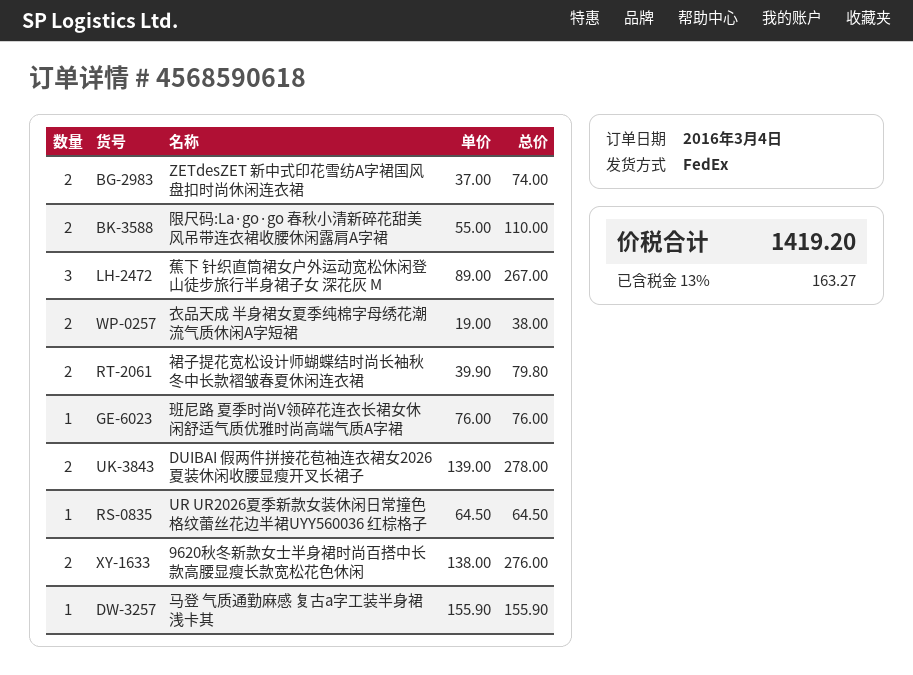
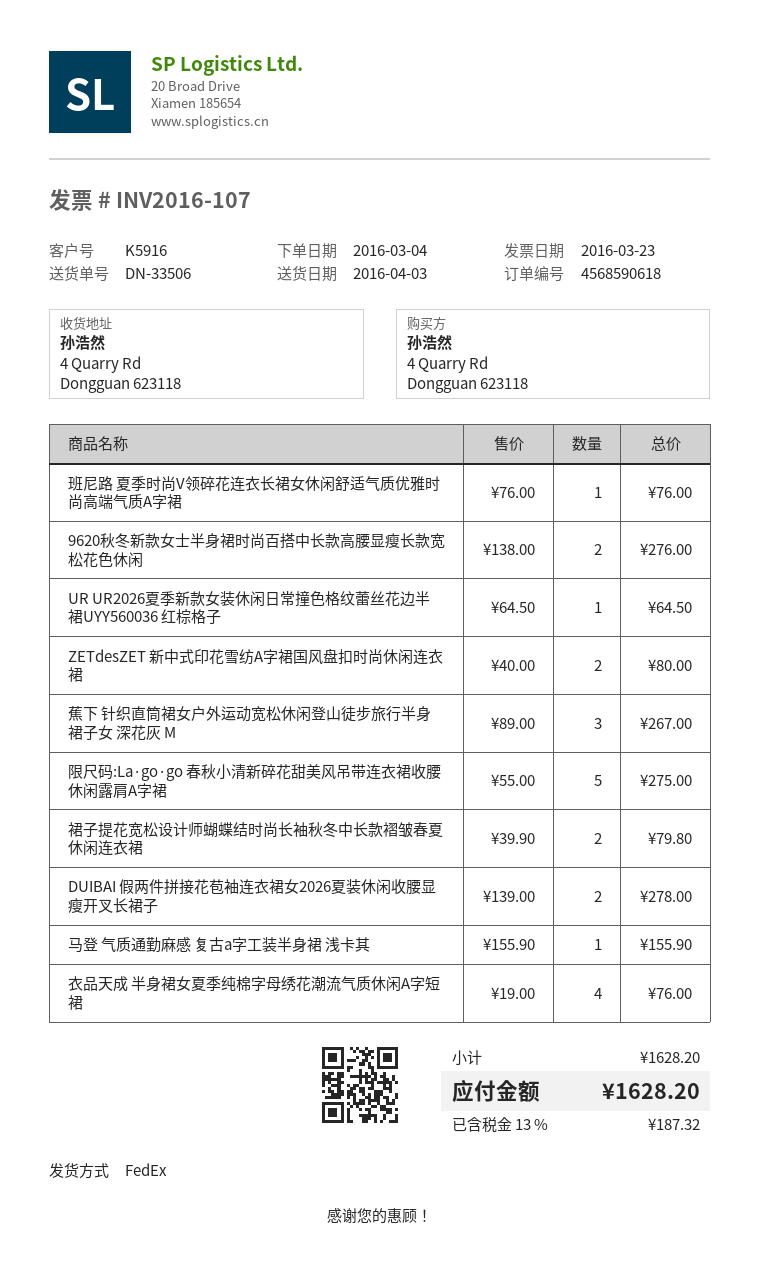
ZETdesZET 新中式印花雪纺A字裙国风盘扣时尚休闲连衣裙: 2 x 37.00 = 74.00 -> 2 x 40.00 = 80.00
限尺码:La·go·go 春秋小清新碎花甜美风吊带连衣裙收腰休闲露肩A字裙: 2 x 55.00 = 110.00 -> 5 x 55.00 = 275.00
衣品天成 半身裙女夏季纯棉字母绣花潮流气质休闲A字短裙: 2 x 19.00 = 38.00 -> 4 x 19.00 = 76.00
tax: 13% = 163.27 -> 13% = 187.32
total: 1419.20 -> 1628.20

